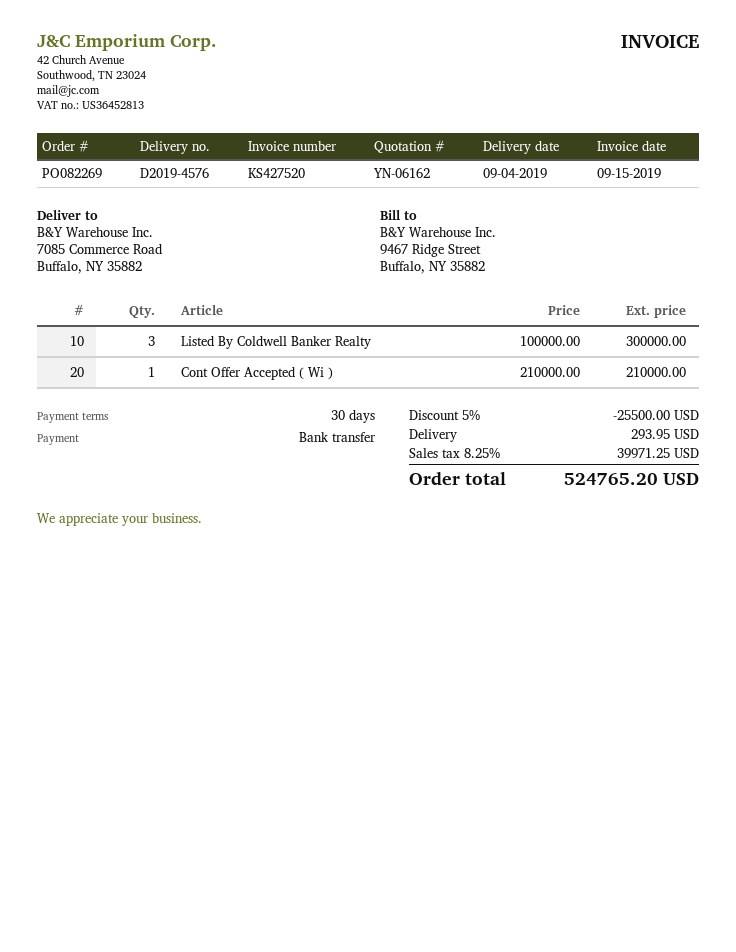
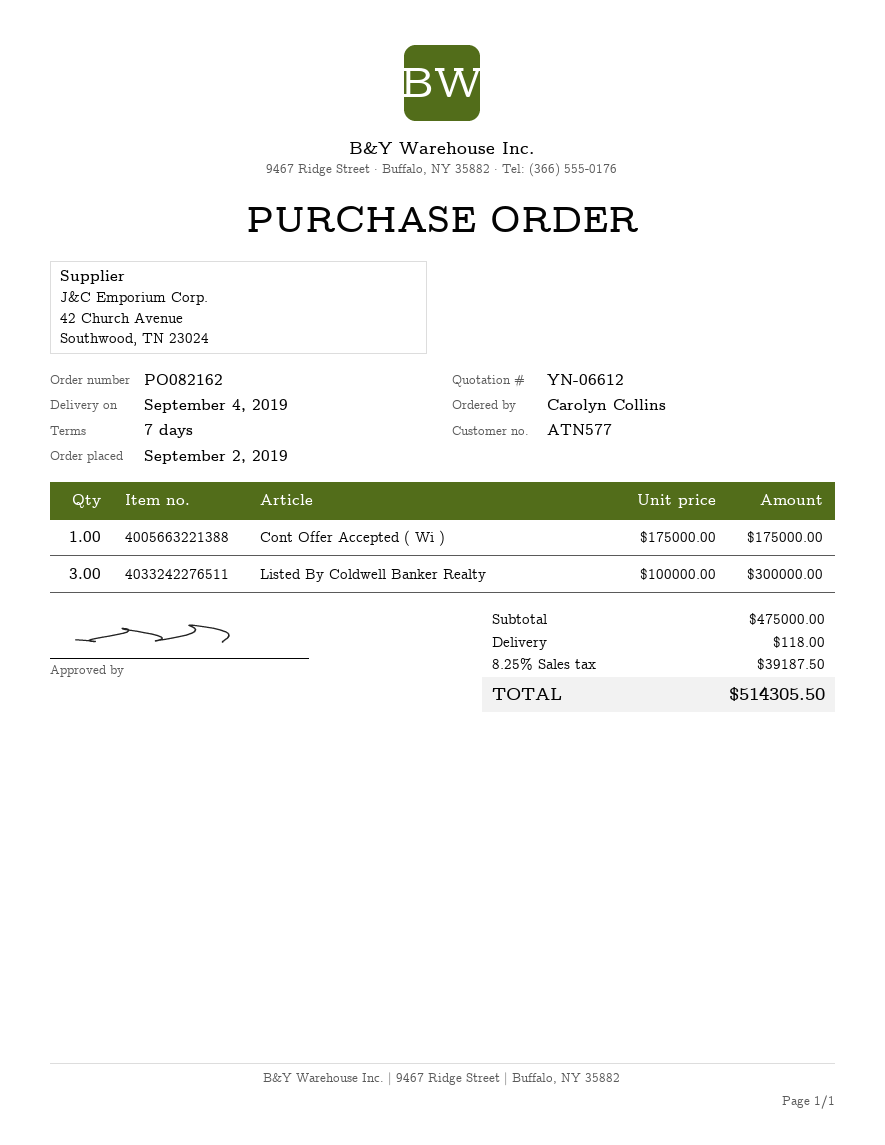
quote number: YN-06162 -> YN-06612
order number: PO082269 -> PO082162
payment terms: 30 days -> 7 days
Cont Offer Accepted ( Wi ): 1 x 210000.00 = 210000.00 -> 1 x 175000.00 = 175000.00
discount: 5% = 25500.00 -> none
shipping: 293.95 -> 118.00
tax: 8.25% = 39971.25 -> 8.25% = 39187.50
total: 524765.20 -> 514305.50

